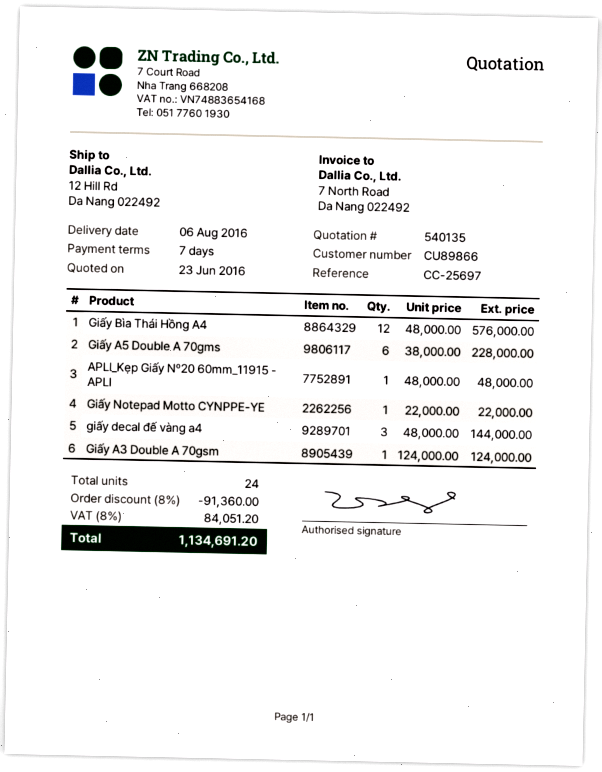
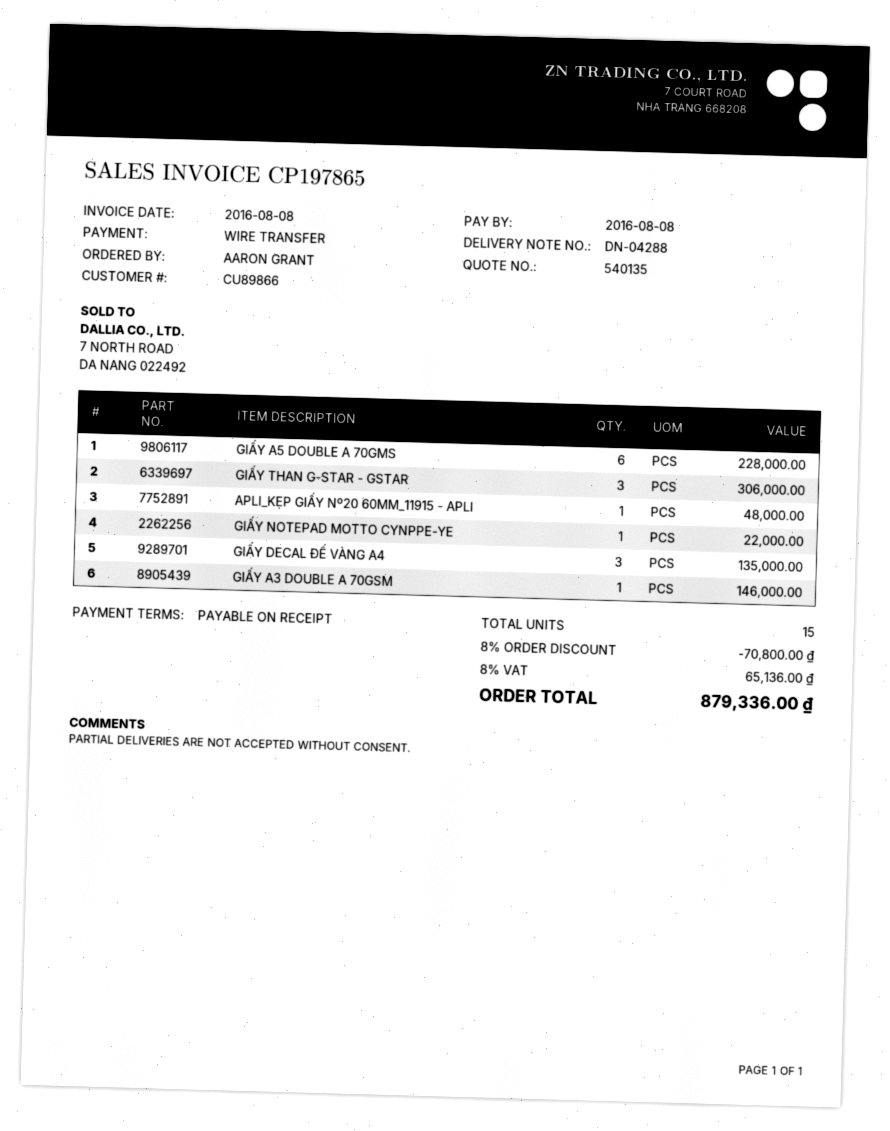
payment terms: 7 days -> on receipt
Giấy Bìa Thái Hồng A4: 12 for 576000.00 -> none
giấy decal đế vàng a4: 3 for 144000.00 -> 3 for 135000.00
Giấy A3 Double A 70gsm: 1 for 124000.00 -> 1 for 146000.00
GIẤY THAN G-STAR - GSTAR: none -> 3 for 306000.00
total quantity: 24 -> 15
discount: 8% = 91360.00 -> 8% = 70800.00
tax: 8% = 84051.20 -> 8% = 65136.00
total: 1134691.20 -> 879336.00

